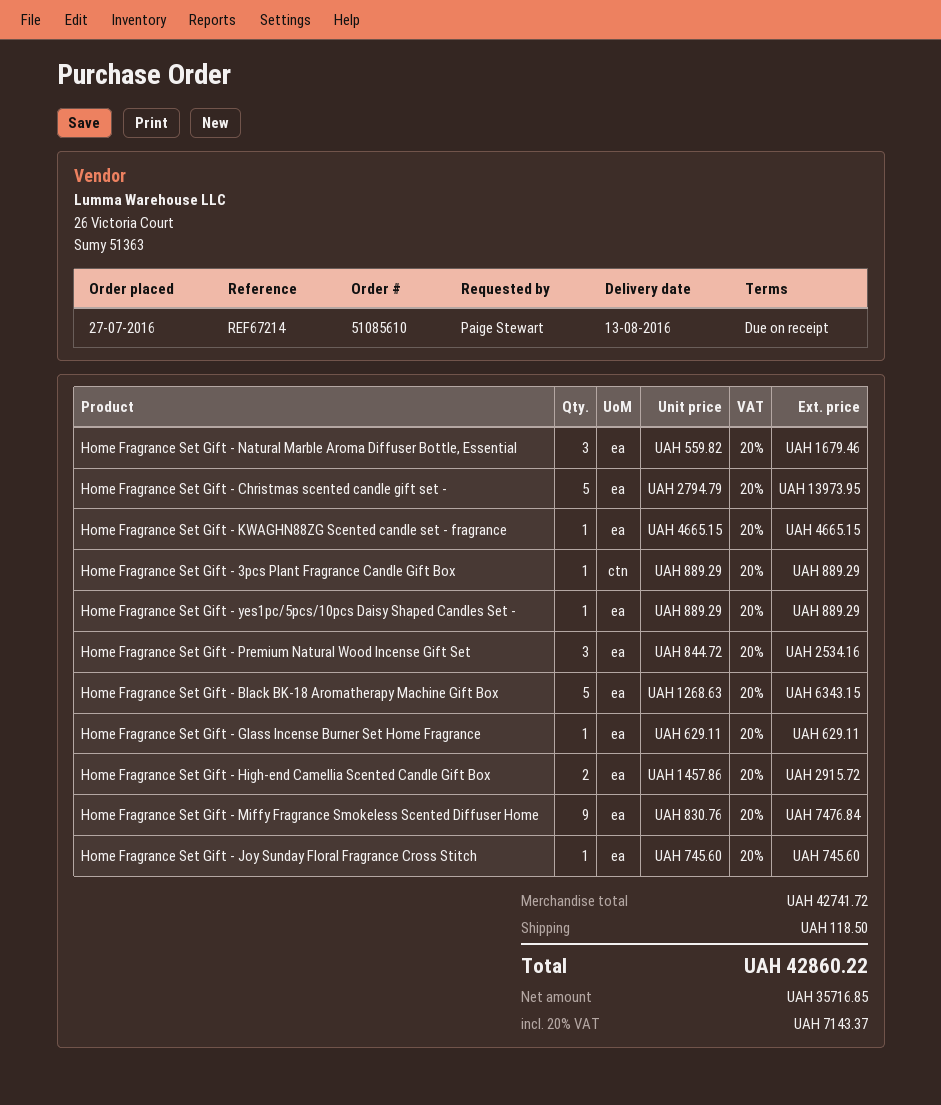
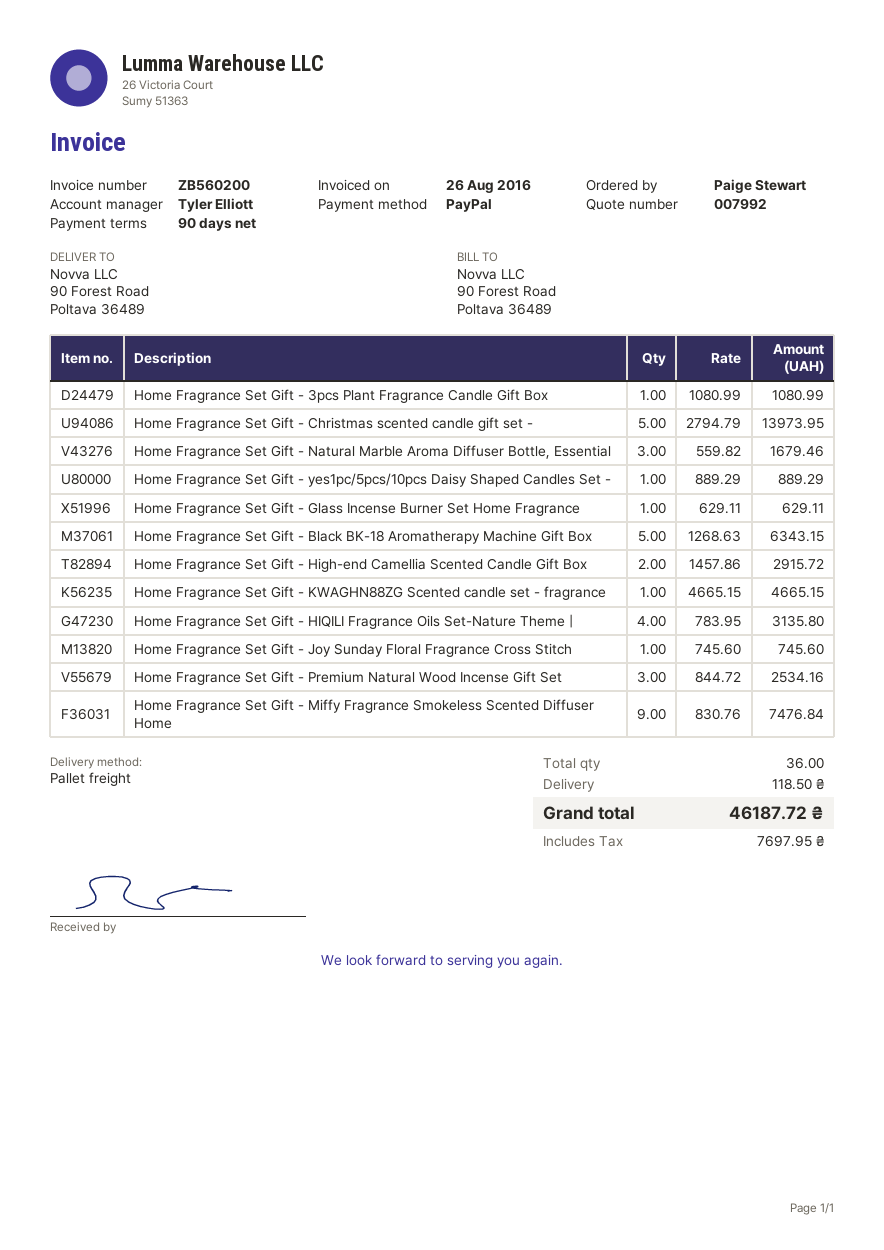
payment terms: on receipt -> 90 days
Home Fragrance Set Gift - 3pcs Plant Fragrance Candle Gift Box: 1 x 889.29 = 889.29 -> 1 x 1080.99 = 1080.99
Home Fragrance Set Gift - HIQILI Fragrance Oils Set-Nature Theme |: none -> 4 x 783.95 = 3135.80
tax: 7143.37 -> 7697.95
total: 42860.22 -> 46187.72

